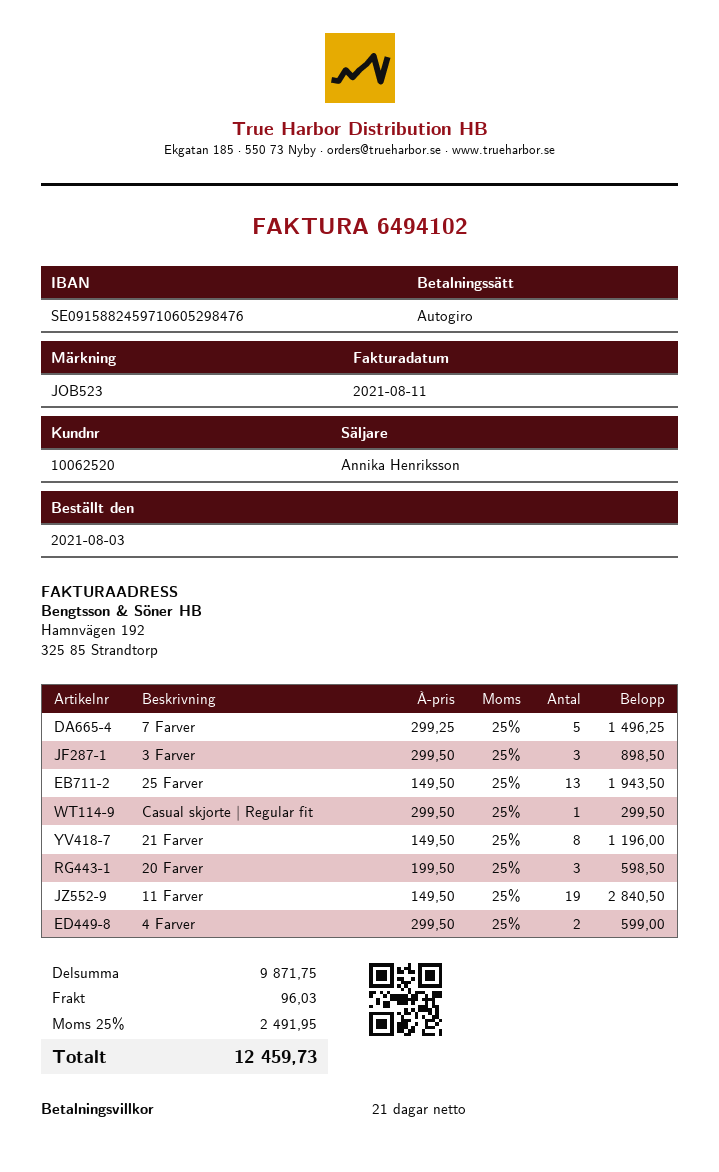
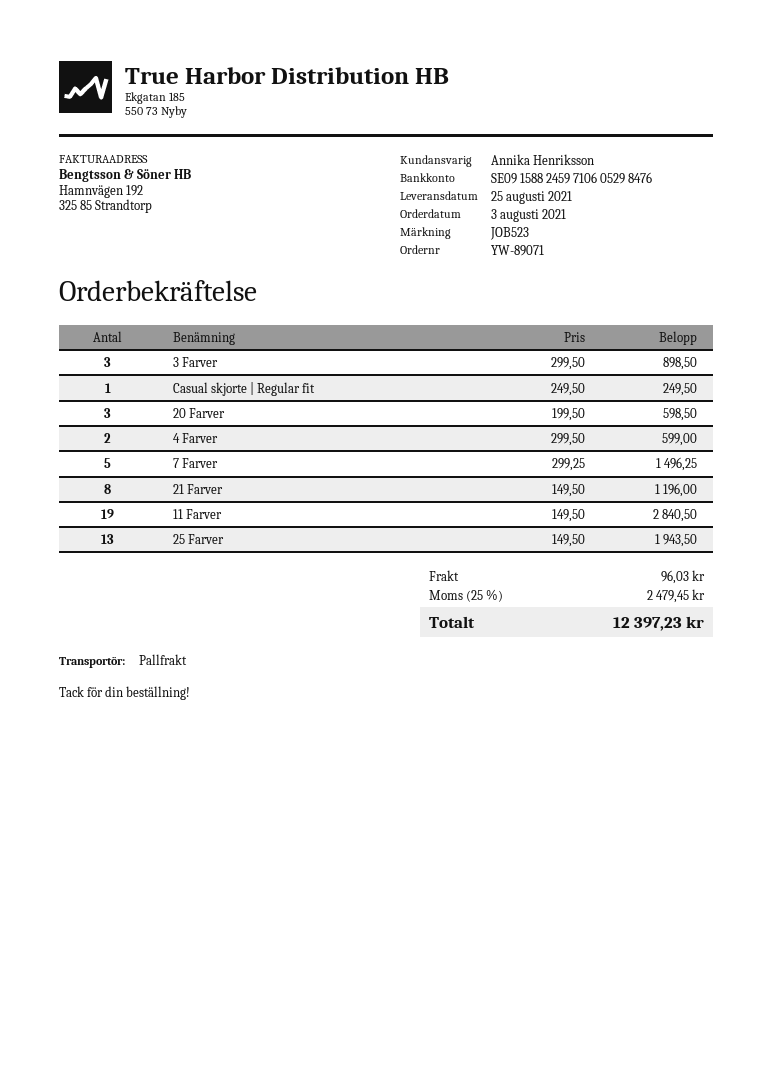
Casual skjorte | Regular fit: 1 x 299.50 = 299.50 -> 1 x 249.50 = 249.50
tax: 25% = 2491.95 -> 25% = 2479.45
total: 12459.73 -> 12397.23

